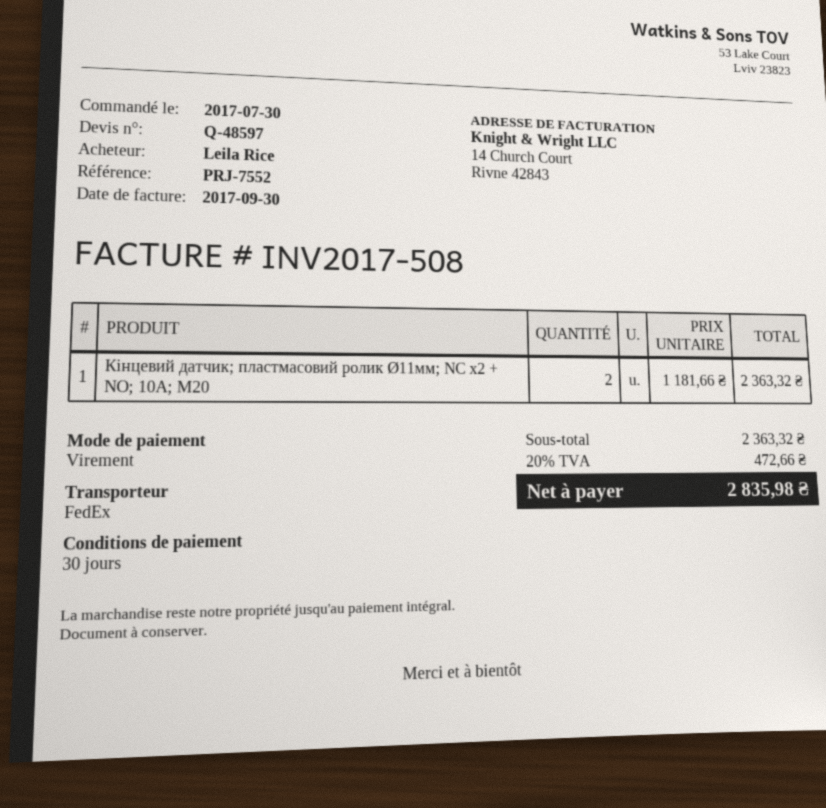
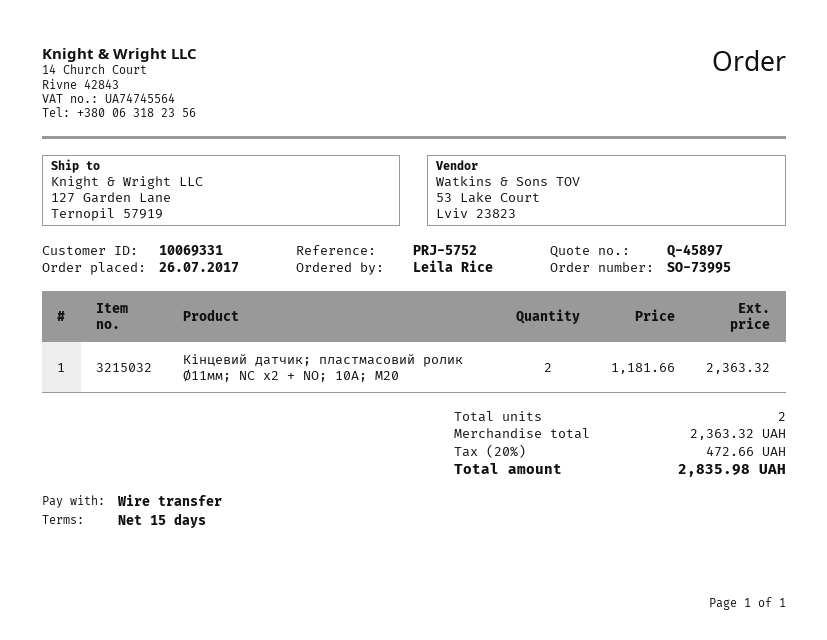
quote number: Q-48597 -> Q-45897
order date: 2017-07-30 -> 2017-07-26
payment terms: 30 days -> 15 days
reference: PRJ-7552 -> PRJ-5752

